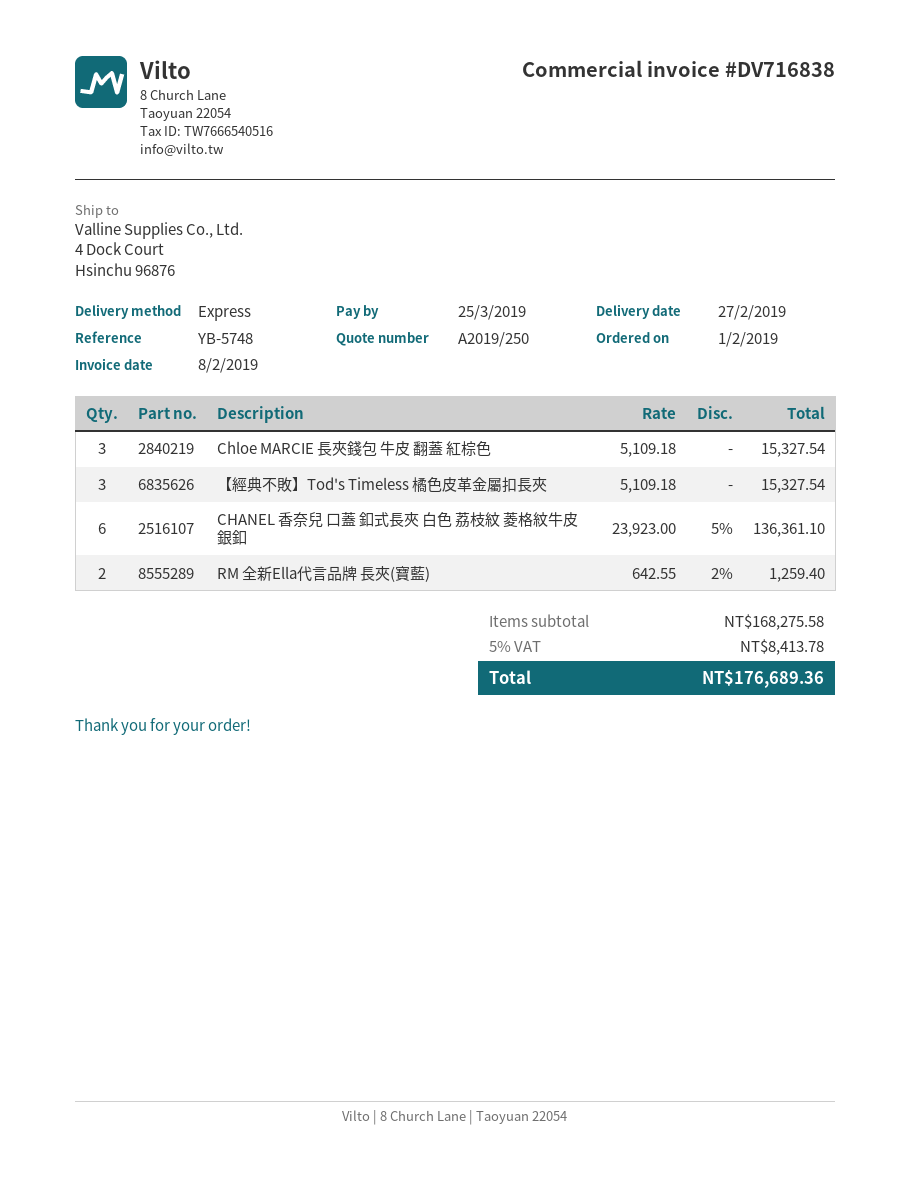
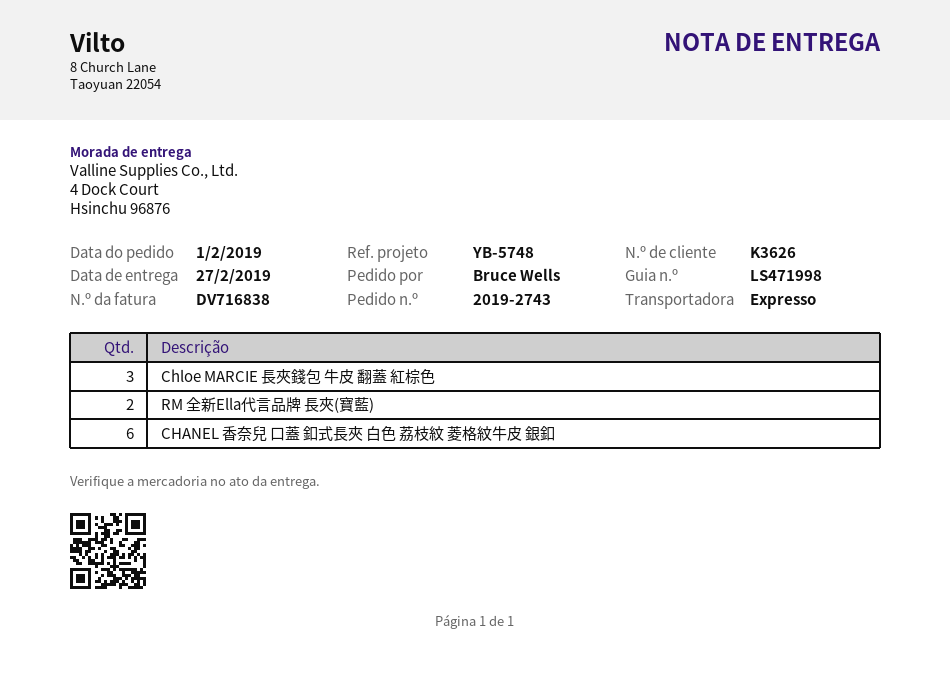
【經典不敗】Tod's Timeless 橘色皮革金屬扣長夾: 3 -> none

